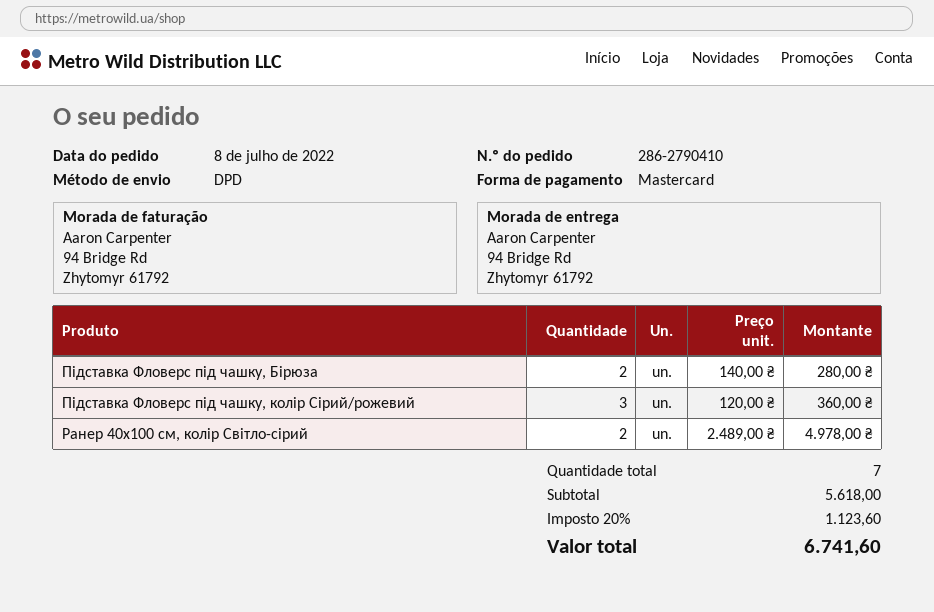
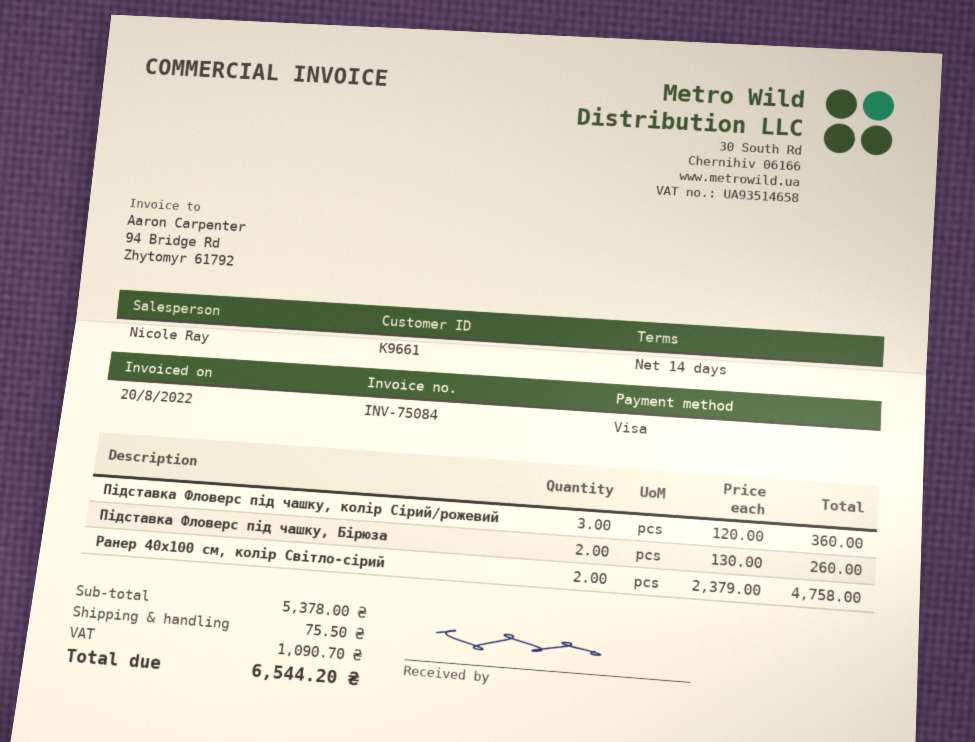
payment method: Mastercard -> Visa
Підставка Фловерс під чашку, Бірюза: 2 x 140.00 = 280.00 -> 2 x 130.00 = 260.00
Ранер 40х100 см, колір Світло-сірий: 2 x 2489.00 = 4978.00 -> 2 x 2379.00 = 4758.00
subtotal: 5618.00 -> 5378.00
shipping: none -> 75.50
tax: 1123.60 -> 1090.70
total: 6741.60 -> 6544.20

